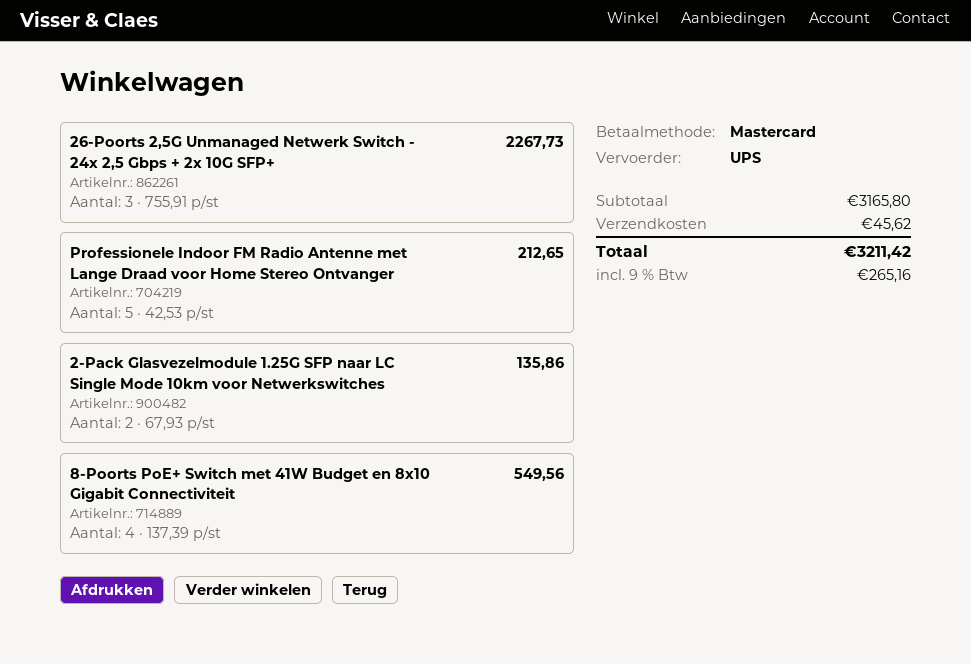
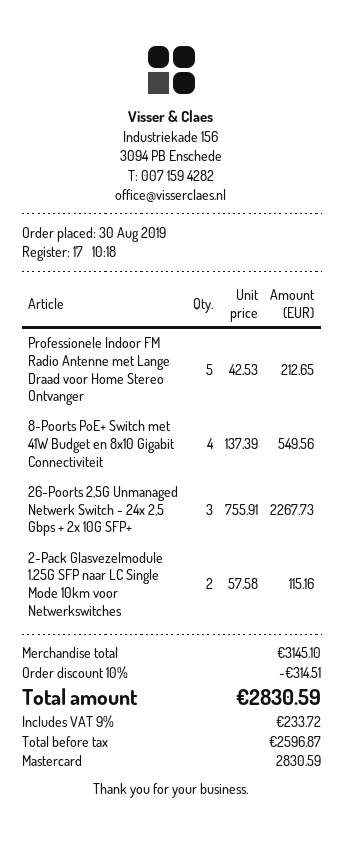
2-Pack Glasvezelmodule 1.25G SFP naar LC Single Mode 10km voor Netwerkswitches: 2 x 67.93 = 135.86 -> 2 x 57.58 = 115.16
subtotal: 3165.80 -> 3145.10
discount: none -> 10% = 314.51
shipping: 45.62 -> none
tax: 9% = 265.16 -> 9% = 233.72
total: 3211.42 -> 2830.59

